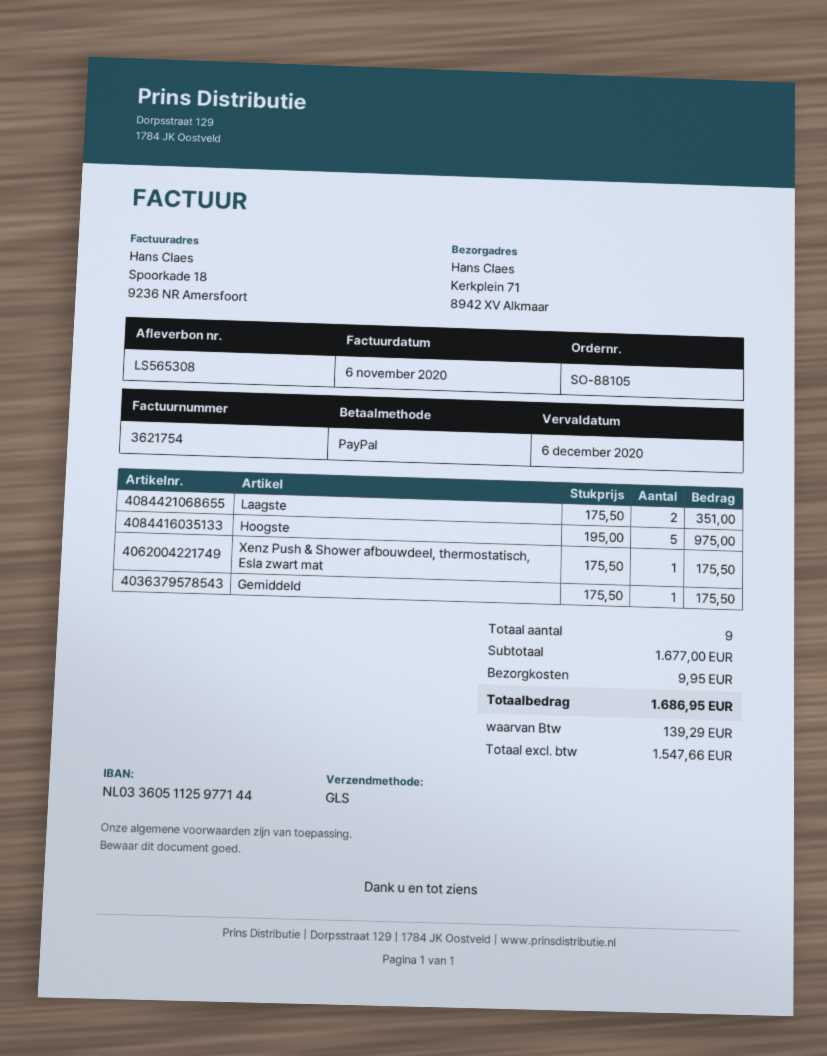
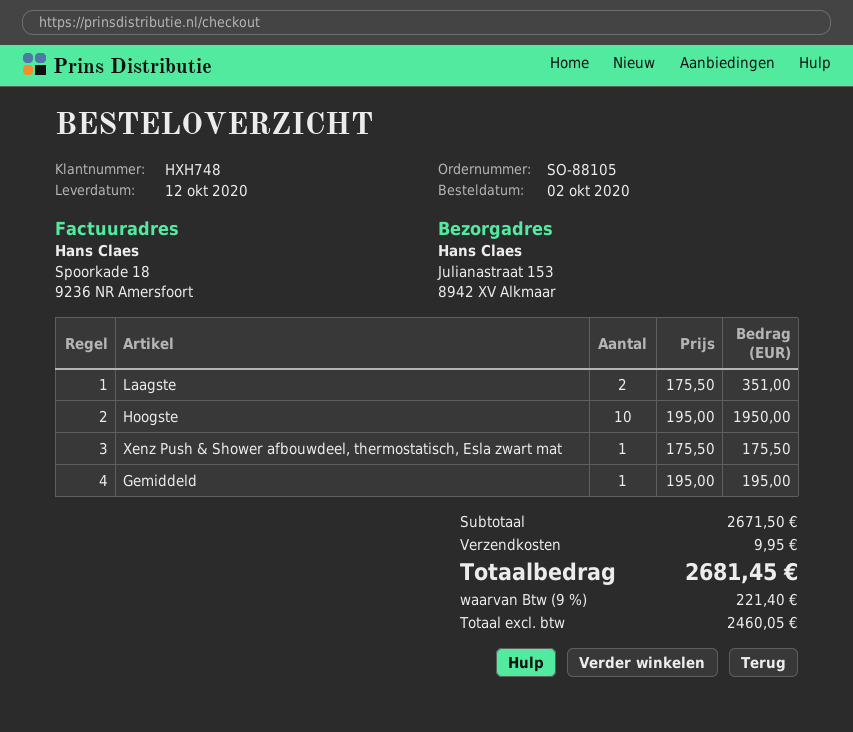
ship to: Kerkplein 71, 8942 XV Alkmaar -> Julianastraat 153, 8942 XV Alkmaar
Hoogste: 5 x 195.00 = 975.00 -> 10 x 195.00 = 1950.00
Gemiddeld: 1 x 175.50 = 175.50 -> 1 x 195.00 = 195.00
subtotal: 1677.00 -> 2671.50
net: 1547.66 -> 2460.05
tax: 139.29 -> 221.40
total: 1686.95 -> 2681.45

